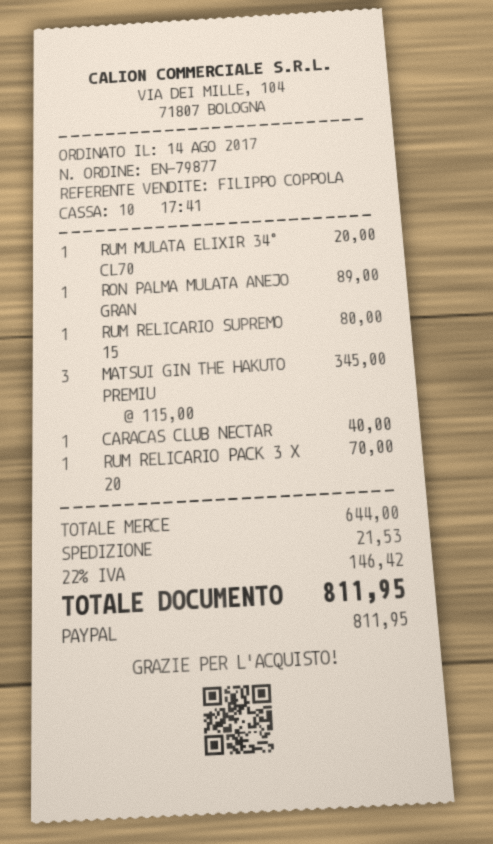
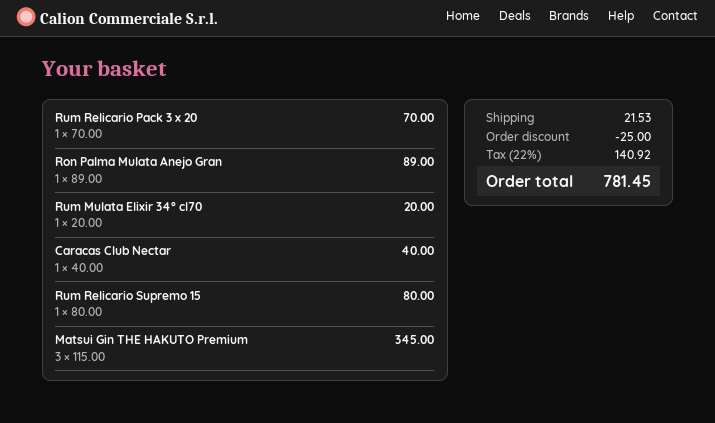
discount: none -> 25.00
tax: 22% = 146.42 -> 22% = 140.92
total: 811.95 -> 781.45

